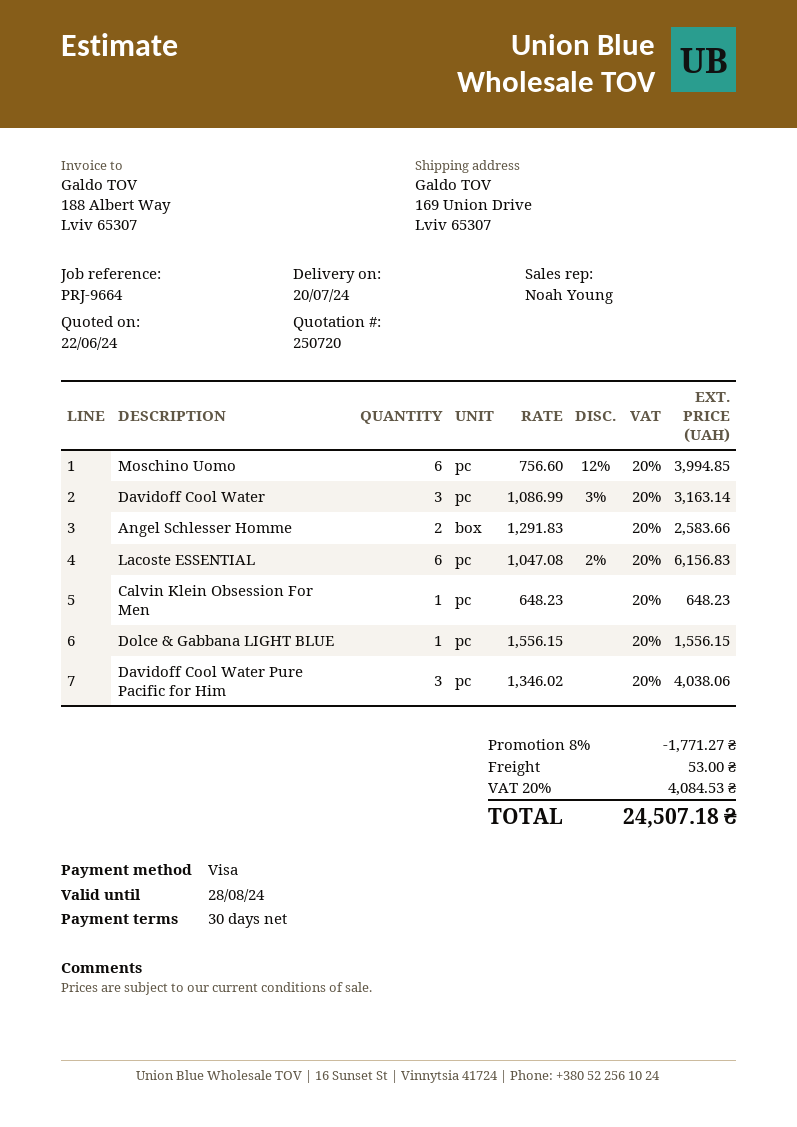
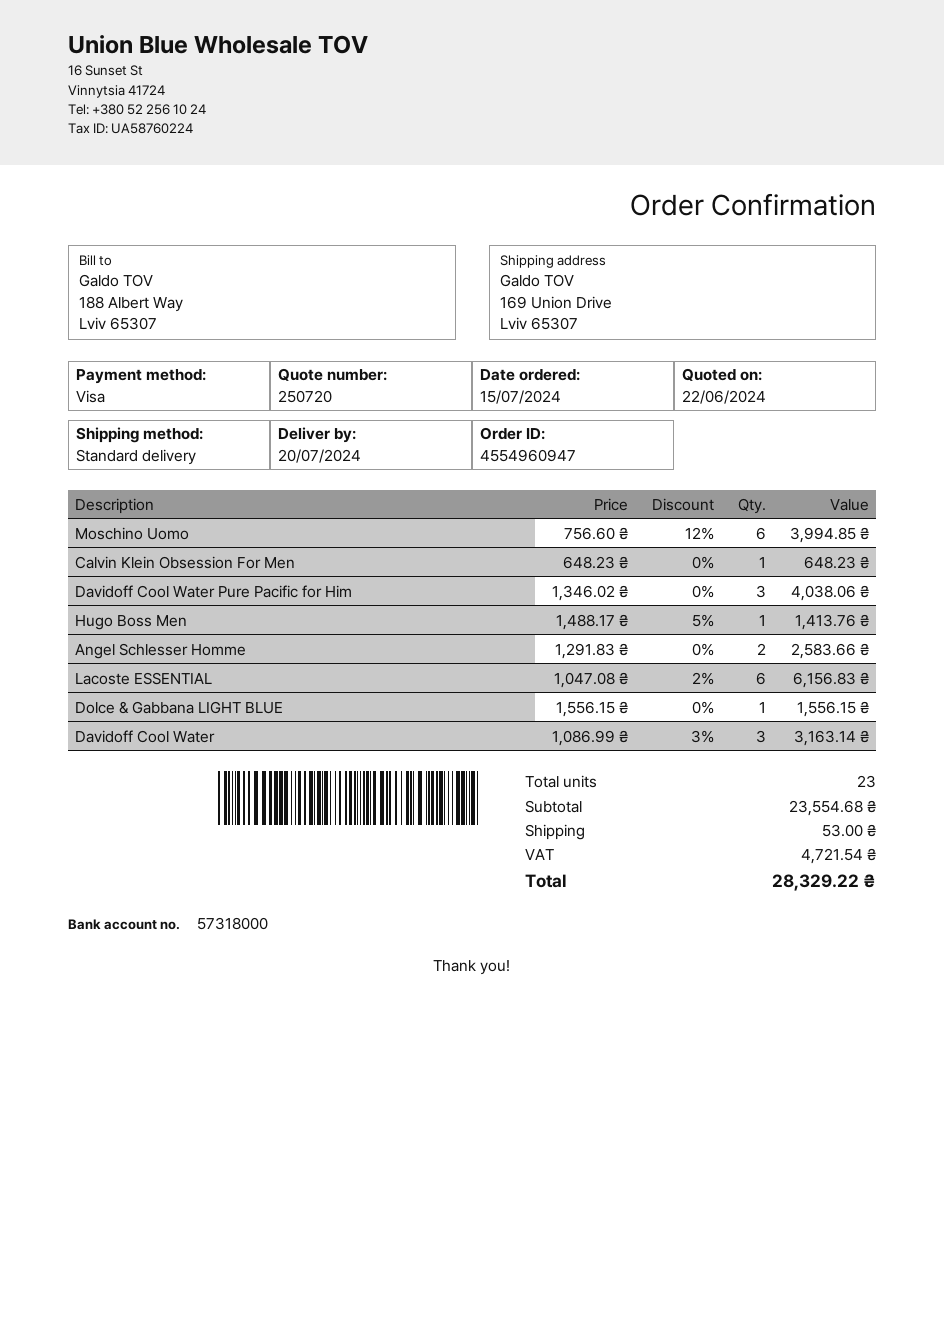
Hugo Boss Men: none -> 1 x 1488.17 - 5% = 1413.76
discount: 8% = 1771.27 -> none
tax: 4084.53 -> 4721.54
total: 24507.18 -> 28329.22

